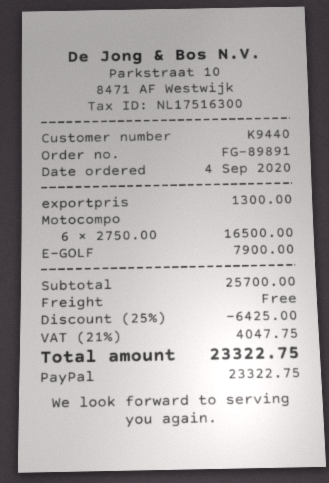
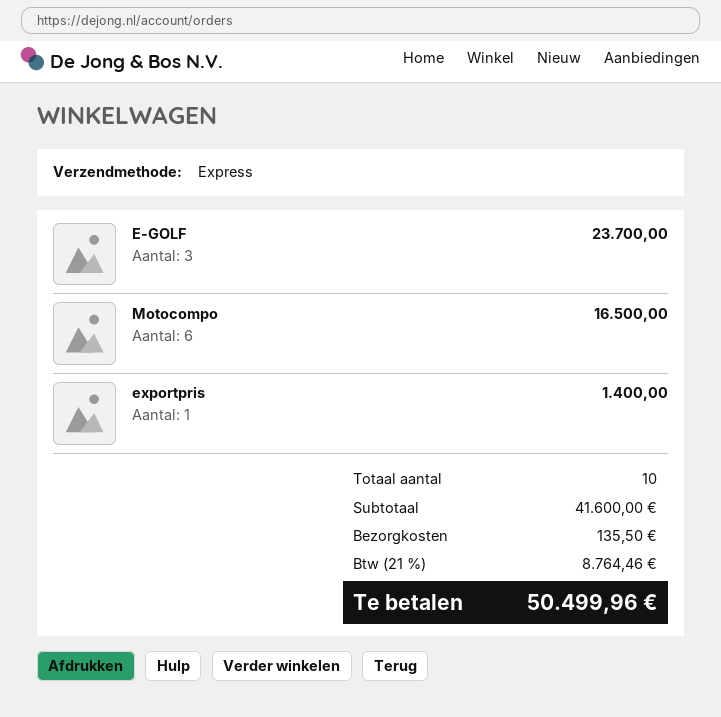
exportpris: 1 for 1300.00 -> 1 for 1400.00
E-GOLF: 1 for 7900.00 -> 3 for 23700.00
subtotal: 25700.00 -> 41600.00
discount: 25% = 6425.00 -> none
shipping: 0.00 -> 135.50
tax: 21% = 4047.75 -> 21% = 8764.46
total: 23322.75 -> 50499.96

